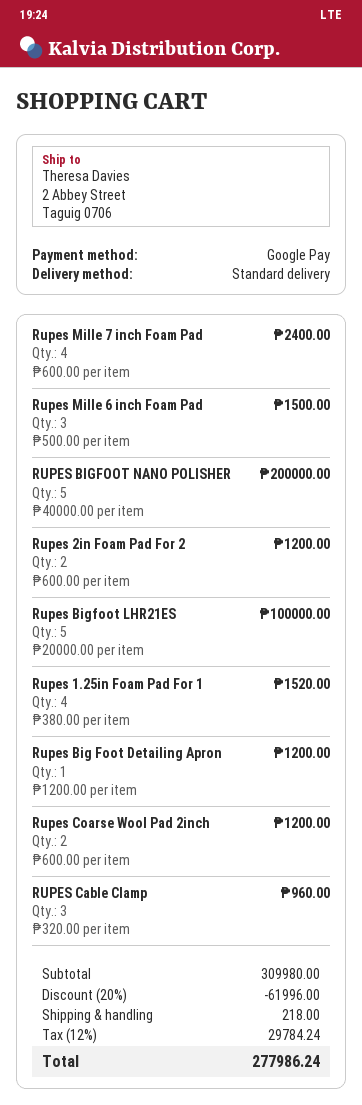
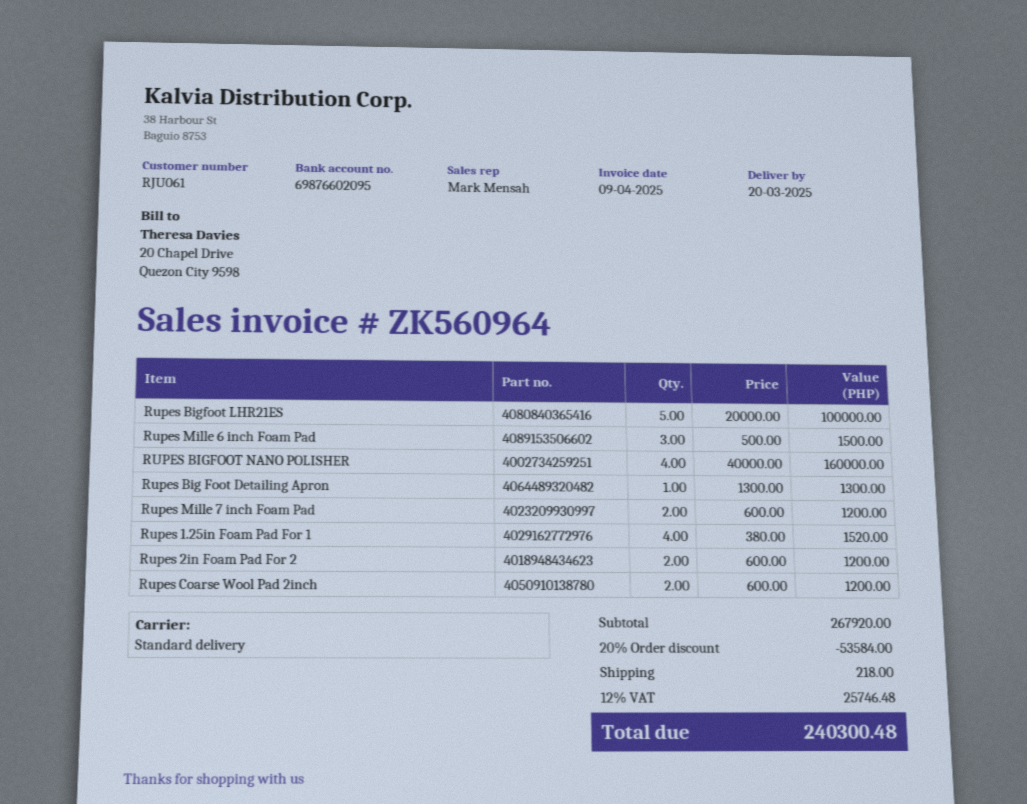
Rupes Mille 7 inch Foam Pad: 4 x 600.00 = 2400.00 -> 2 x 600.00 = 1200.00
RUPES BIGFOOT NANO POLISHER: 5 x 40000.00 = 200000.00 -> 4 x 40000.00 = 160000.00
Rupes Big Foot Detailing Apron: 1 x 1200.00 = 1200.00 -> 1 x 1300.00 = 1300.00
RUPES Cable Clamp: 3 x 320.00 = 960.00 -> none
subtotal: 309980.00 -> 267920.00
discount: 20% = 61996.00 -> 20% = 53584.00
tax: 12% = 29784.24 -> 12% = 25746.48
total: 277986.24 -> 240300.48

